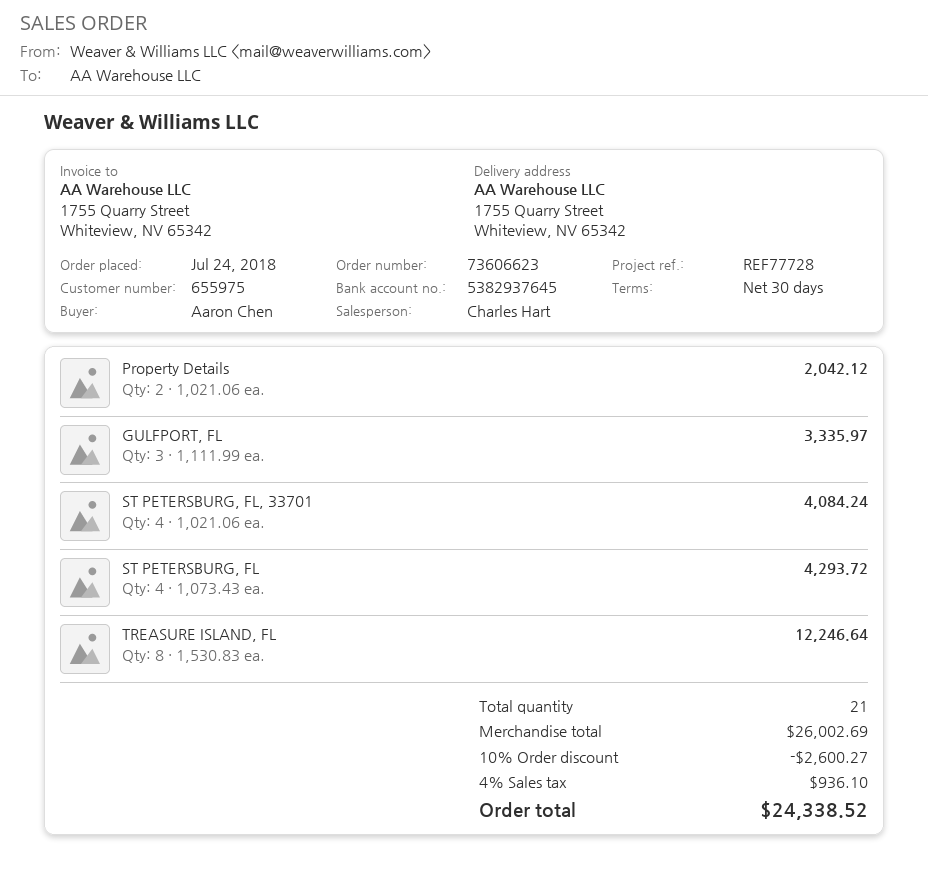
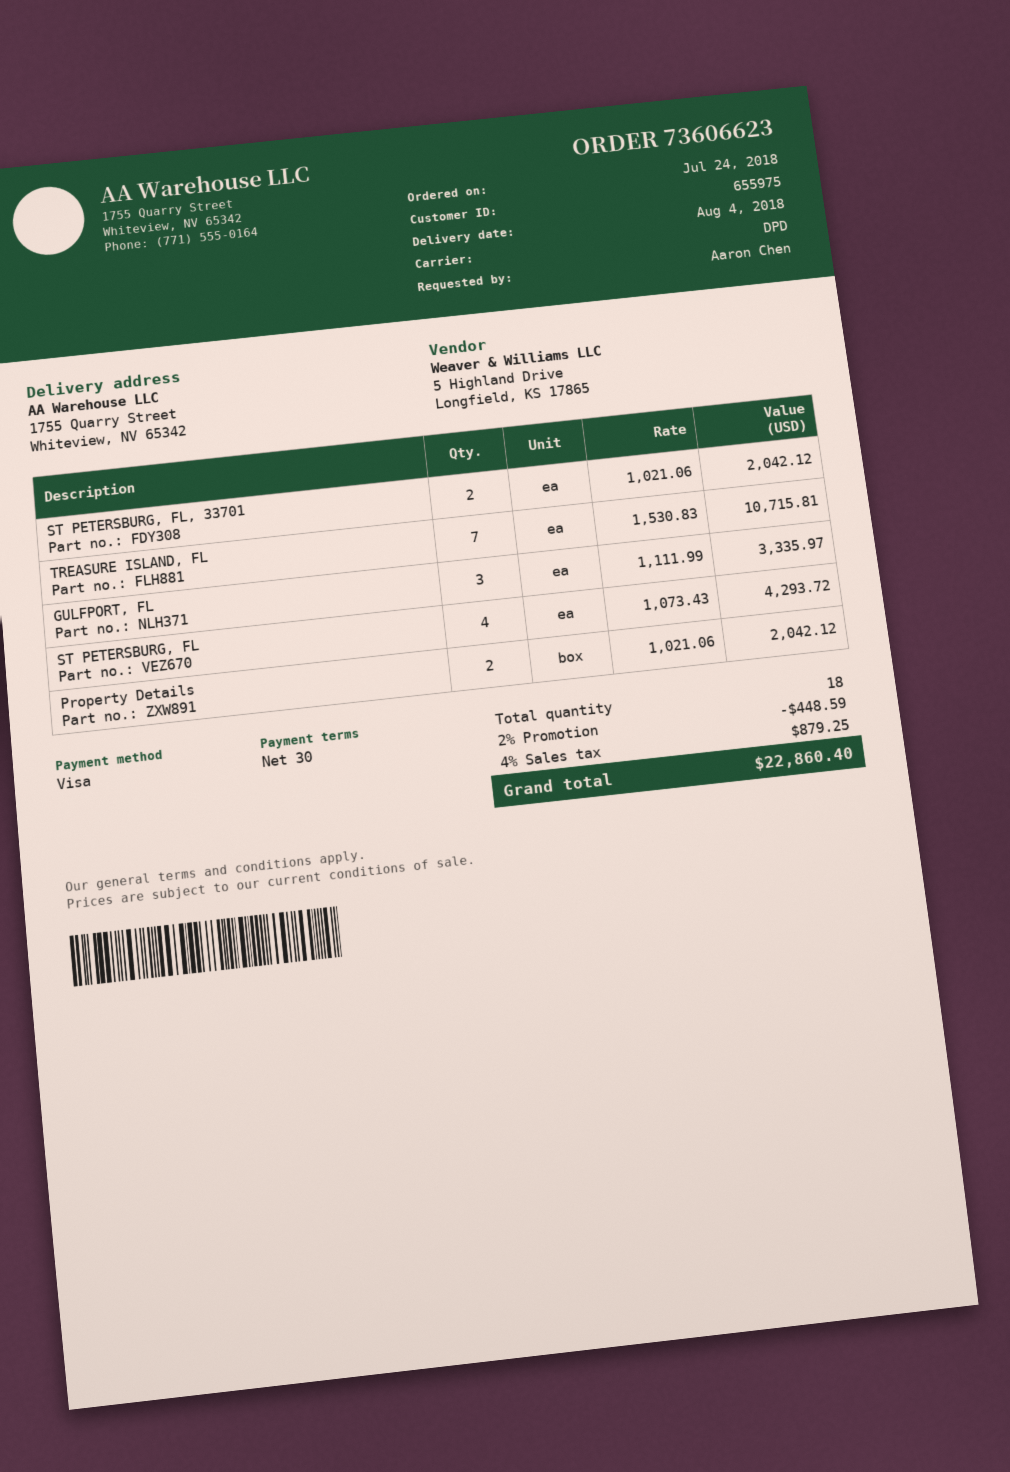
ST PETERSBURG, FL, 33701: 4 x 1021.06 = 4084.24 -> 2 x 1021.06 = 2042.12
TREASURE ISLAND, FL: 8 x 1530.83 = 12246.64 -> 7 x 1530.83 = 10715.81
total quantity: 21 -> 18
discount: 10% = 2600.27 -> 2% = 448.59
tax: 4% = 936.10 -> 4% = 879.25
total: 24338.52 -> 22860.40

